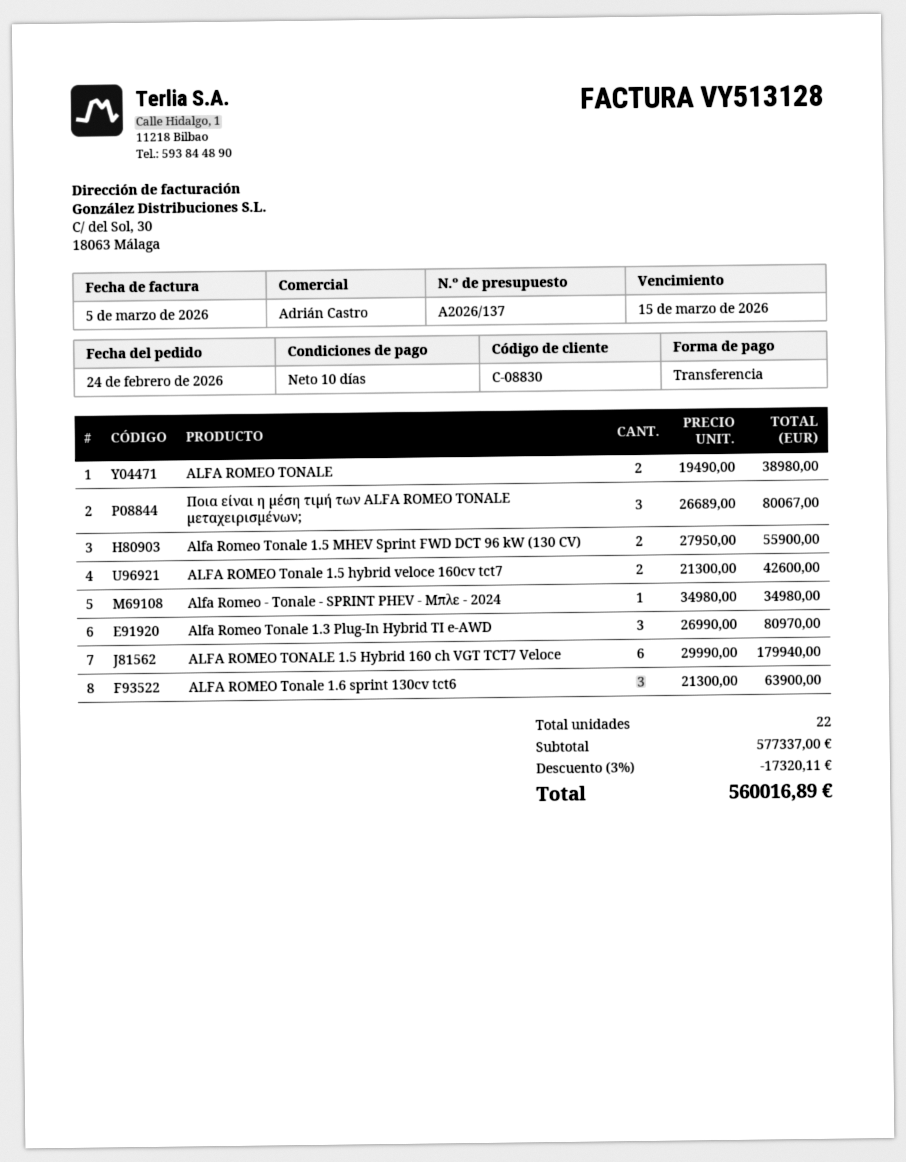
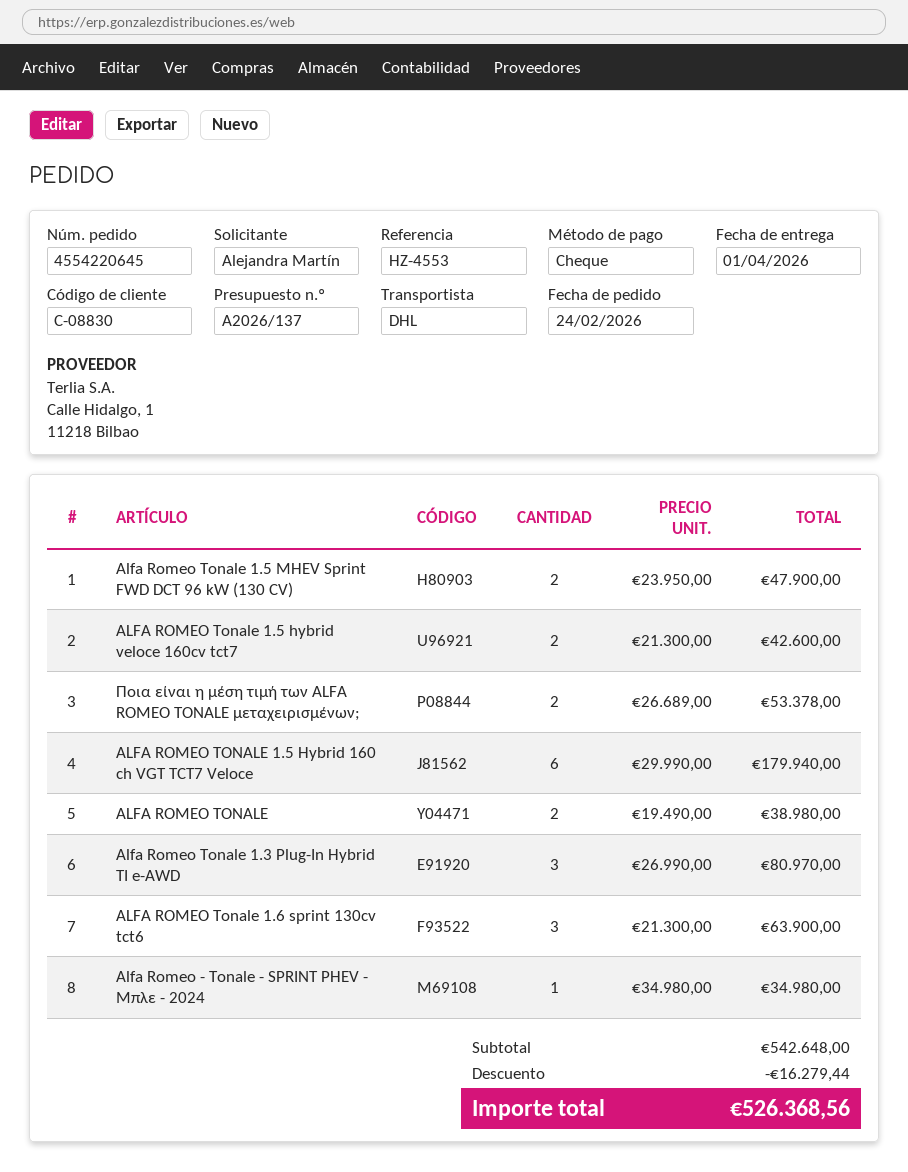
payment method: bank transfer -> cheque
Ποια είναι η μέση τιμή των ALFA ROMEO TONALE μεταχειρισμένων;: 3 x 26689.00 = 80067.00 -> 2 x 26689.00 = 53378.00
Alfa Romeo Tonale 1.5 MHEV Sprint FWD DCT 96 kW (130 CV): 2 x 27950.00 = 55900.00 -> 2 x 23950.00 = 47900.00
subtotal: 577337.00 -> 542648.00
discount: 17320.11 -> 16279.44
total: 560016.89 -> 526368.56

